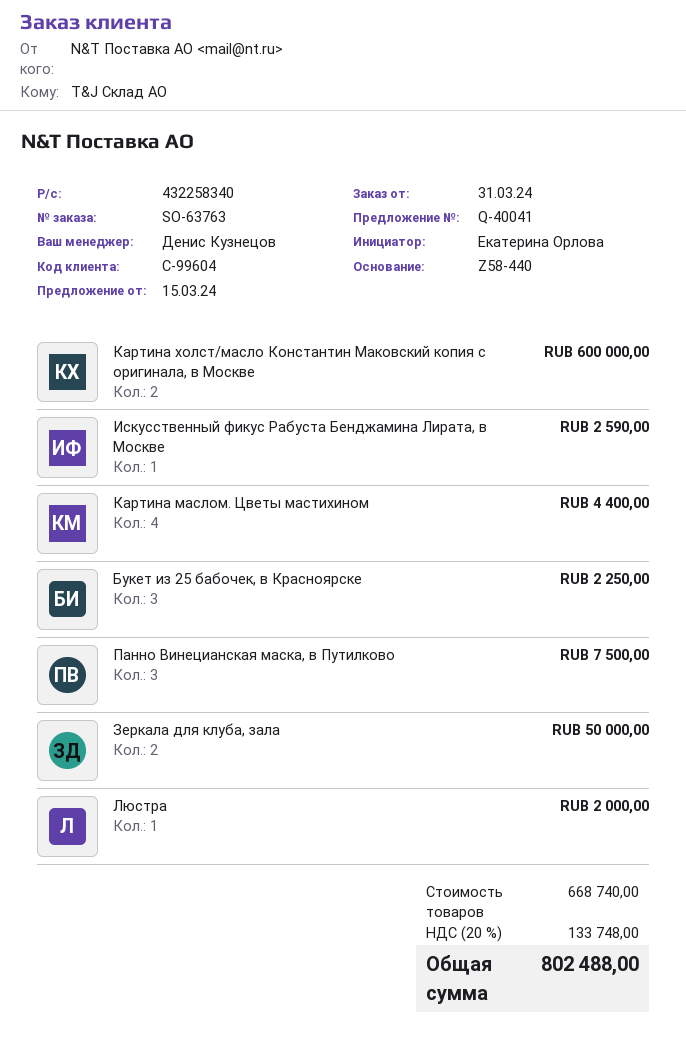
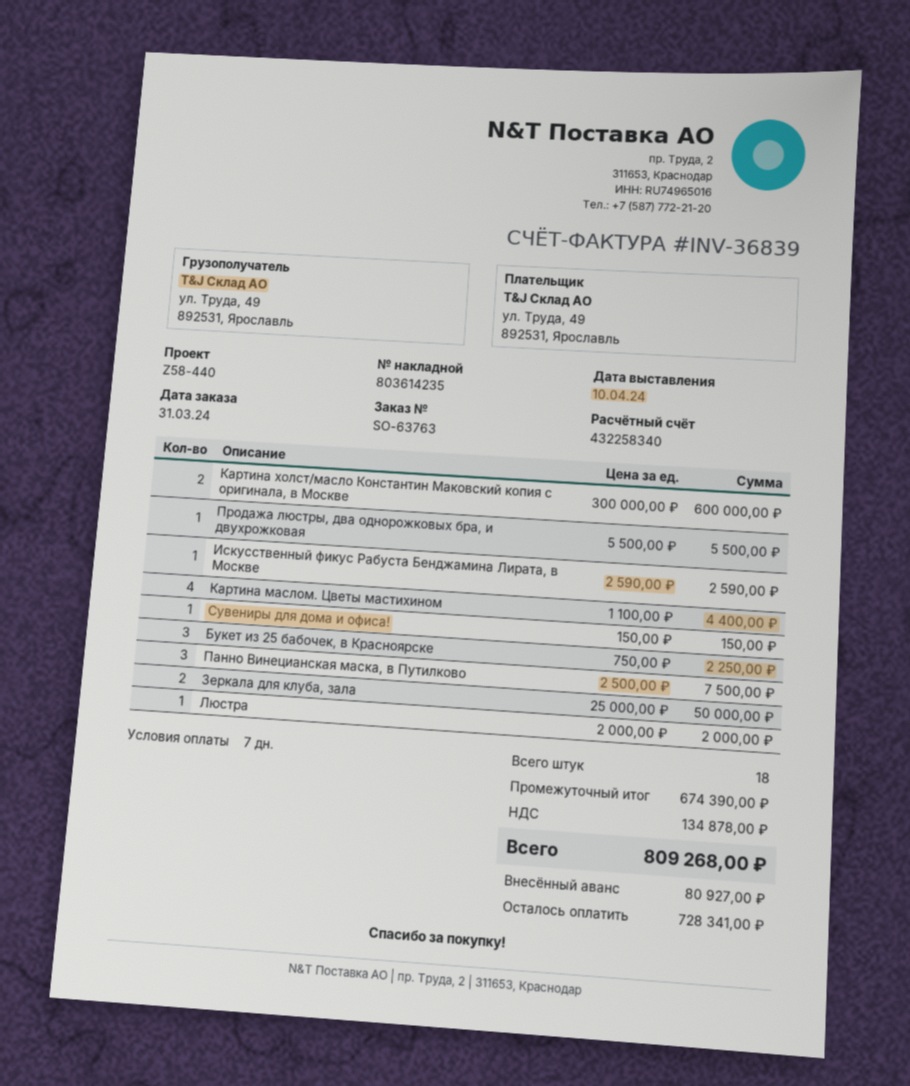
Продажа люстры, два однорожковых бра, и двухрожковая: none -> 1 for 5500.00
Сувениры для дома и офиса!: none -> 1 for 150.00
subtotal: 668740.00 -> 674390.00
tax: 133748.00 -> 134878.00
total: 802488.00 -> 809268.00

